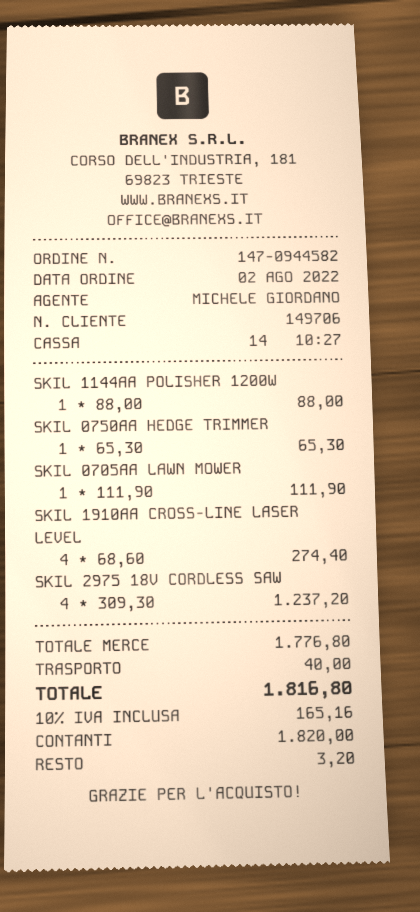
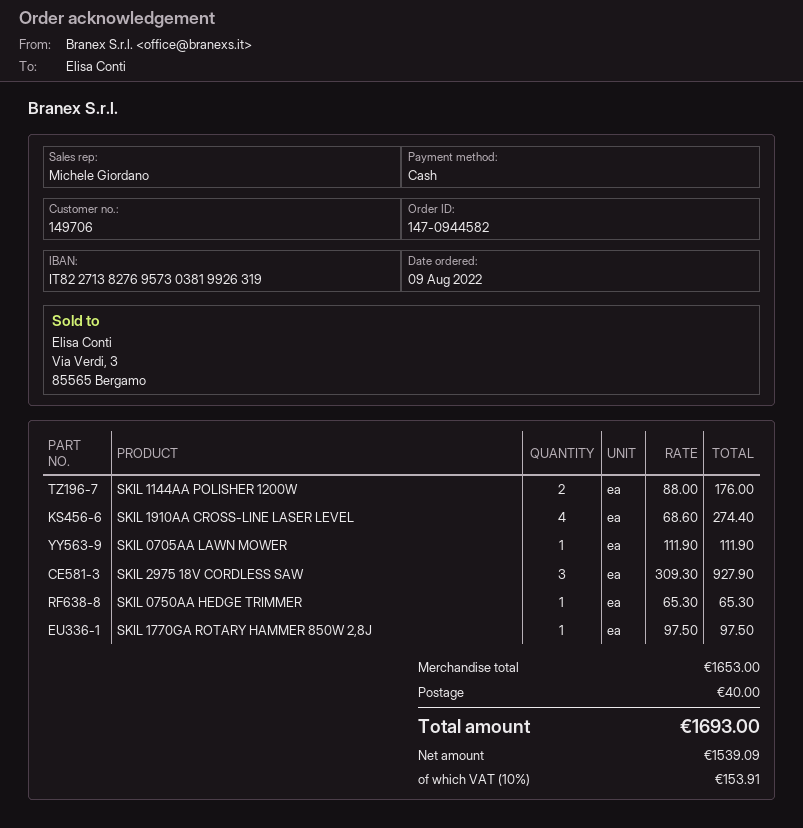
order date: 2022-08-02 -> 2022-08-09
SKIL 1144AA POLISHER 1200W: 1 x 88.00 = 88.00 -> 2 x 88.00 = 176.00
SKIL 2975 18V CORDLESS SAW: 4 x 309.30 = 1237.20 -> 3 x 309.30 = 927.90
SKIL 1770GA ROTARY HAMMER 850W 2,8J: none -> 1 x 97.50 = 97.50
subtotal: 1776.80 -> 1653.00
tax: 10% = 165.16 -> 10% = 153.91
total: 1816.80 -> 1693.00

